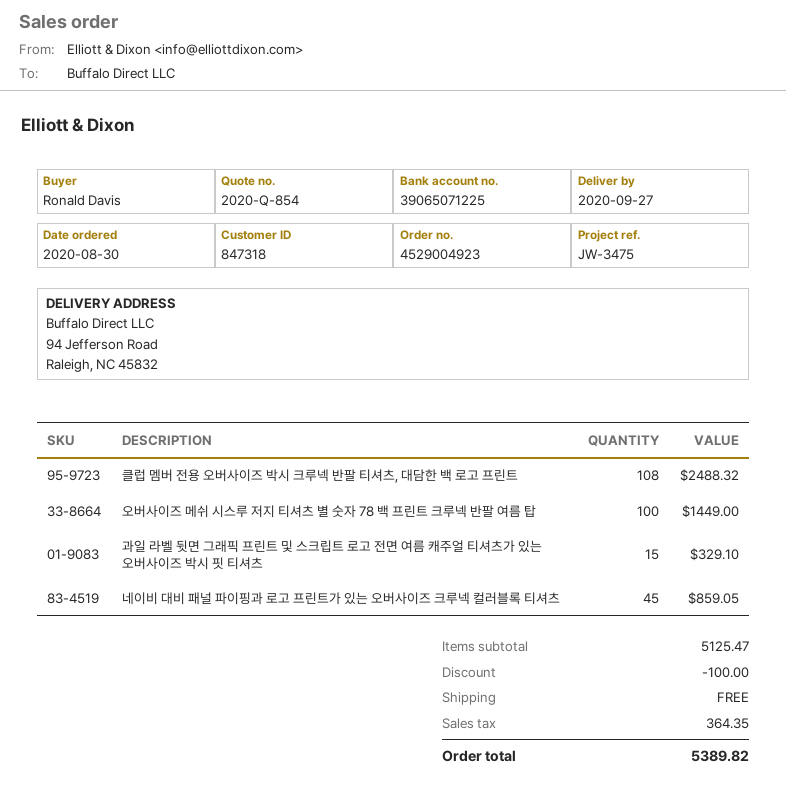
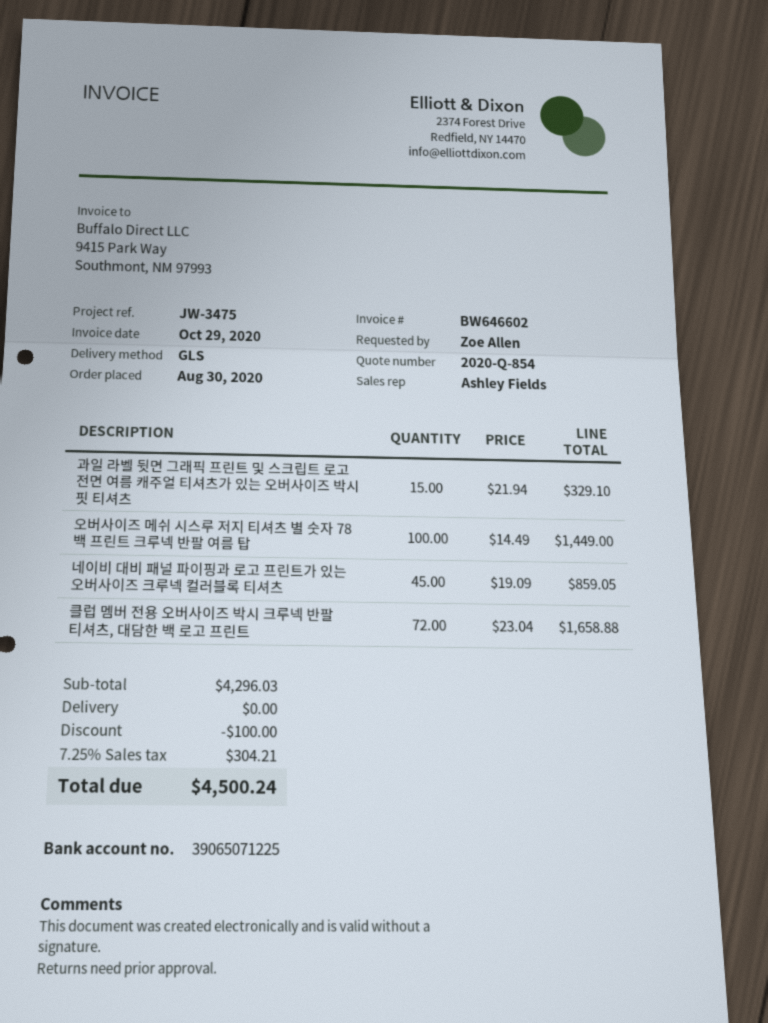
ordered by: Ronald Davis -> Zoe Allen
클럽 멤버 전용 오버사이즈 박시 크루넥 반팔 티셔츠, 대담한 백 로고 프린트: 108 for 2488.32 -> 72 for 1658.88
subtotal: 5125.47 -> 4296.03
tax: 364.35 -> 304.21
total: 5389.82 -> 4500.24

